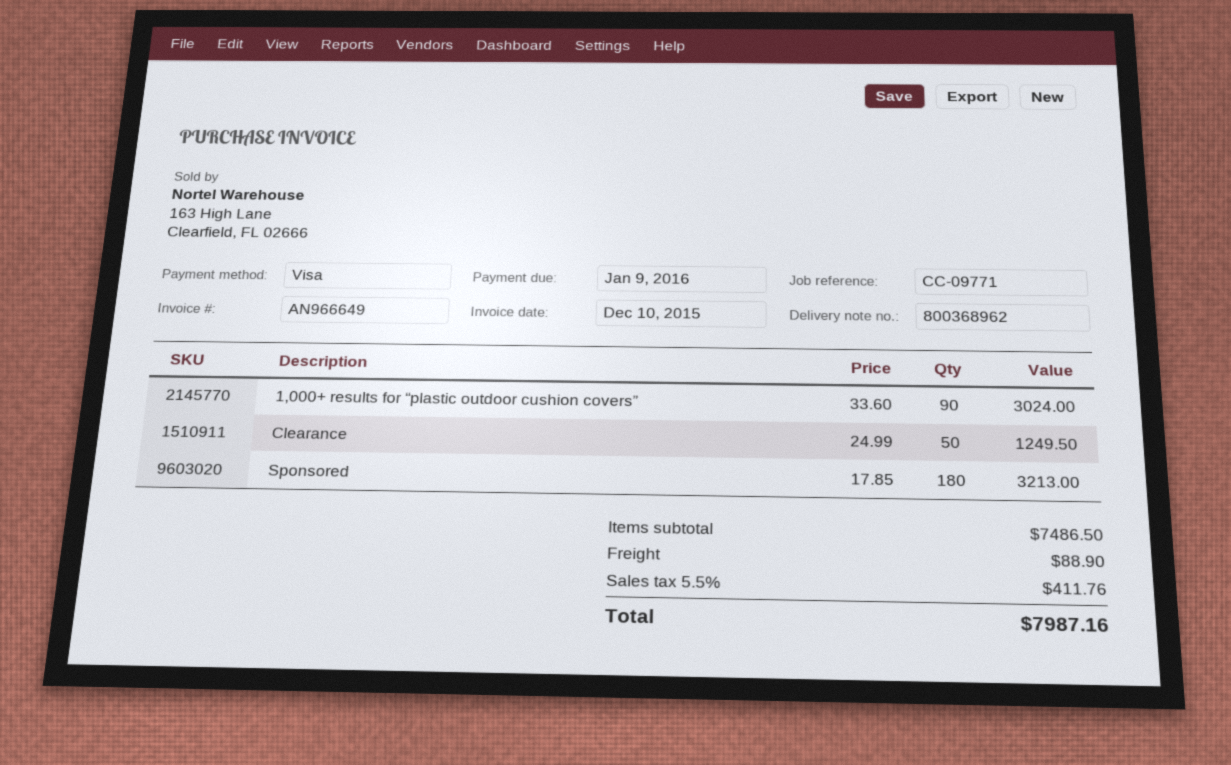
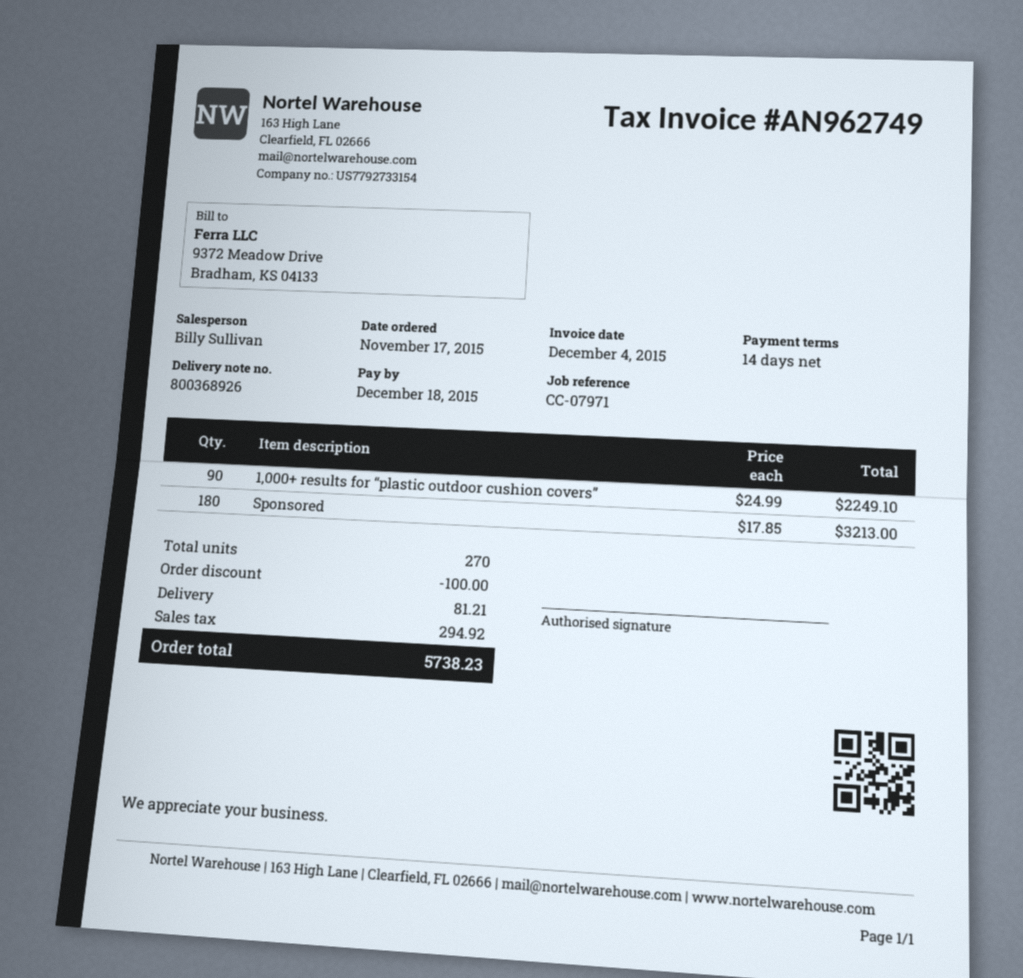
delivery note number: 800368962 -> 800368926
invoice number: AN966649 -> AN962749
invoice date: 2015-12-10 -> 2015-12-04
due date: 2016-01-09 -> 2015-12-18
reference: CC-09771 -> CC-07971
1,000+ results for “plastic outdoor cushion covers”: 90 x 33.60 = 3024.00 -> 90 x 24.99 = 2249.10
Clearance: 50 x 24.99 = 1249.50 -> none
discount: none -> 100.00
shipping: 88.90 -> 81.21
tax: 411.76 -> 294.92
total: 7987.16 -> 5738.23

